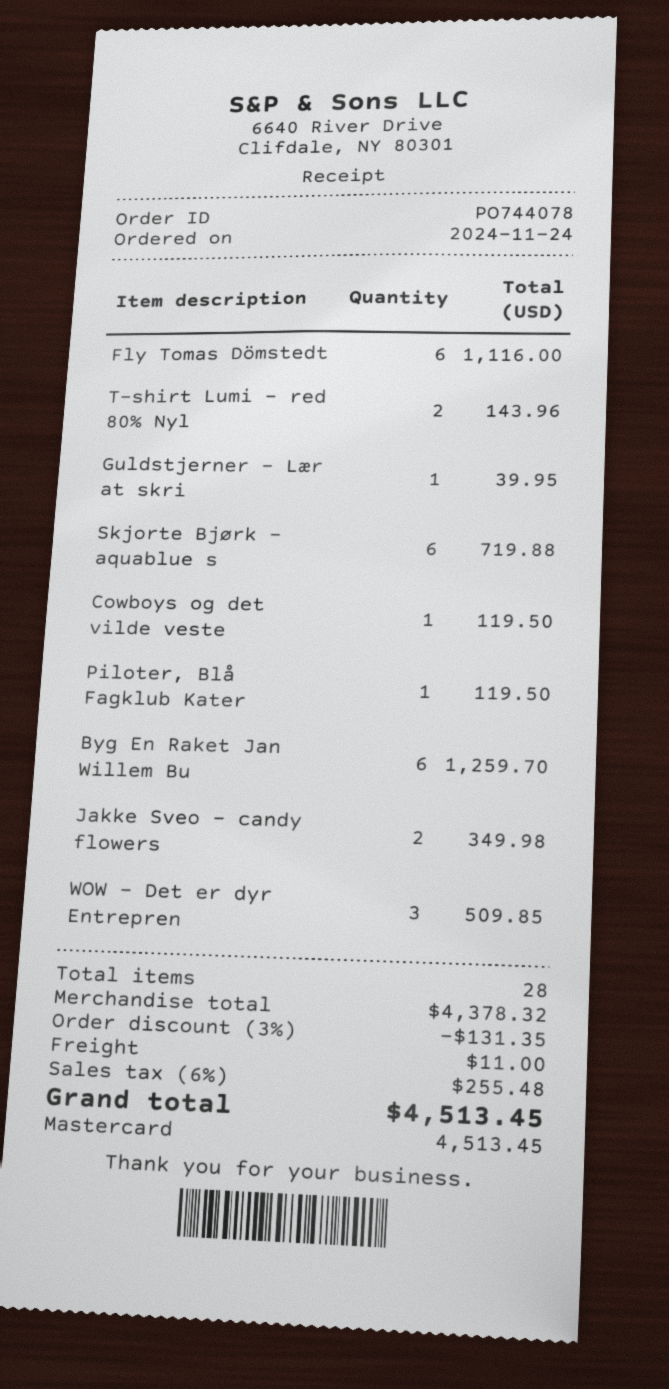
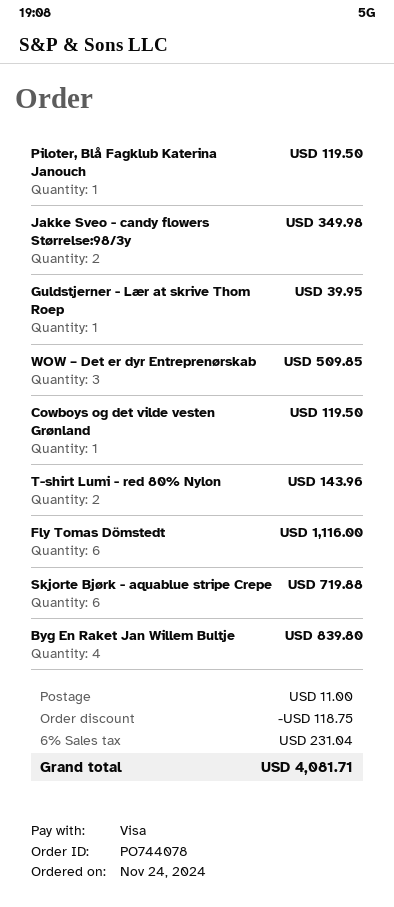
payment method: Mastercard -> Visa
Byg En Raket Jan Willem Bu: 6 for 1259.70 -> 4 for 839.80
discount: 131.35 -> 118.75
tax: 6% = 255.48 -> 6% = 231.04
total: 4513.45 -> 4081.71

